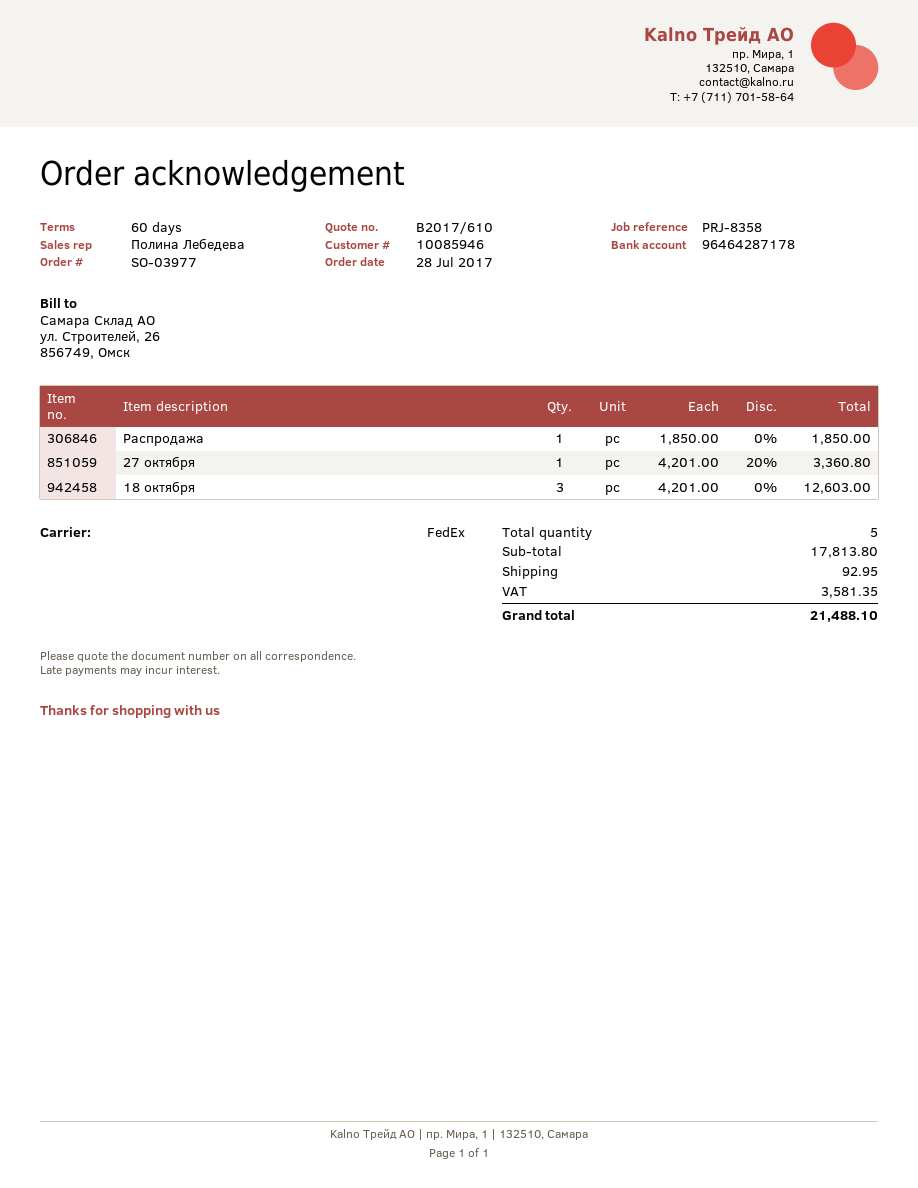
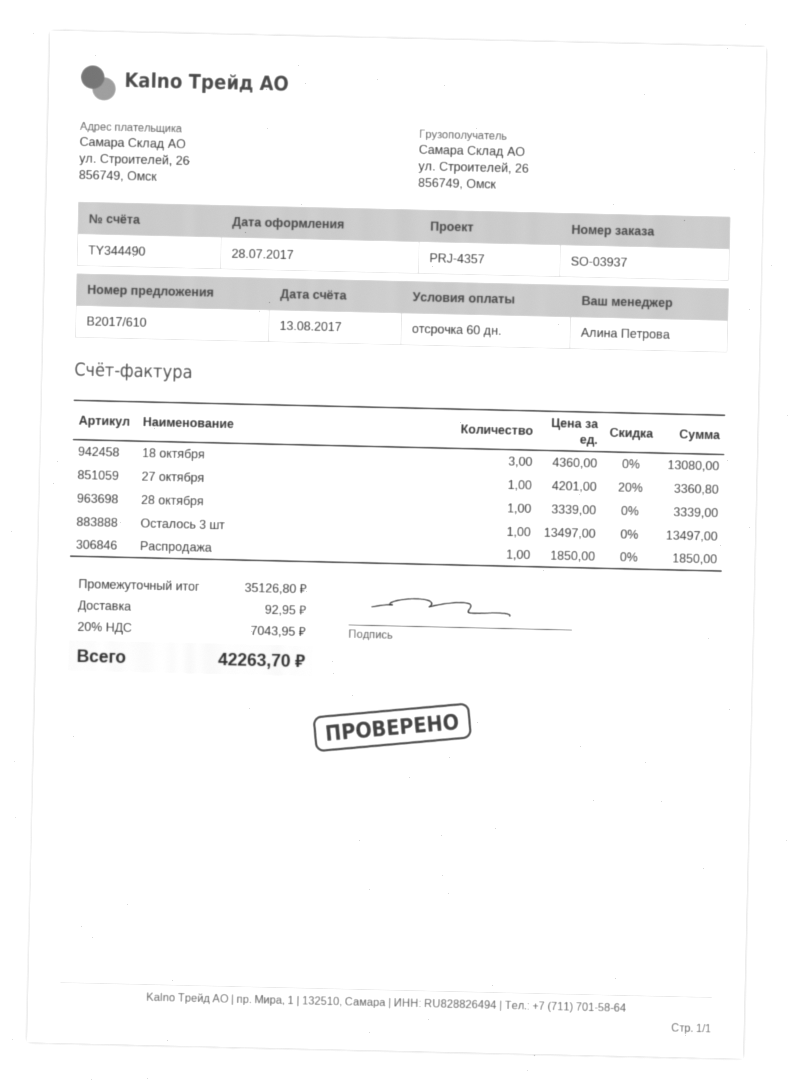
order number: SO-03977 -> SO-03937
reference: PRJ-8358 -> PRJ-4357
sales rep: Полина Лебедева -> Алина Петрова
18 октября: 3 x 4201.00 = 12603.00 -> 3 x 4360.00 = 13080.00
28 октября: none -> 1 x 3339.00 = 3339.00
Осталось 3 шт: none -> 1 x 13497.00 = 13497.00
subtotal: 17813.80 -> 35126.80
tax: 3581.35 -> 7043.95
total: 21488.10 -> 42263.70

